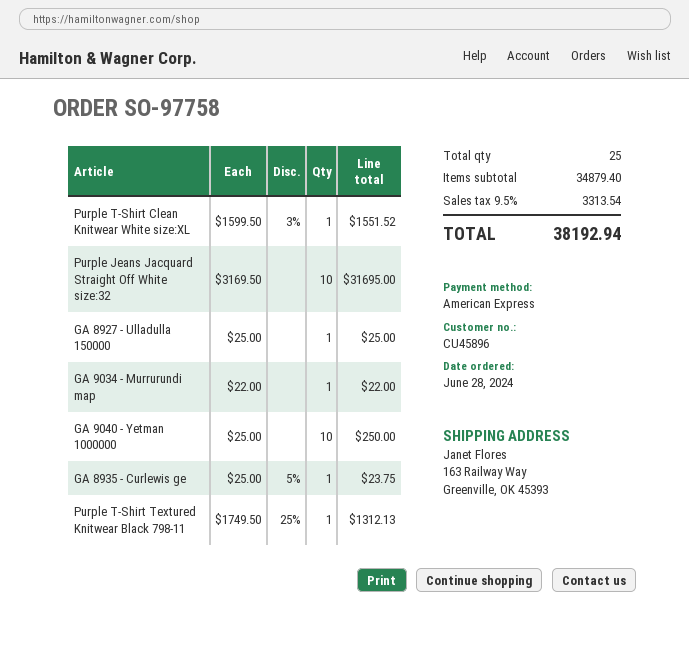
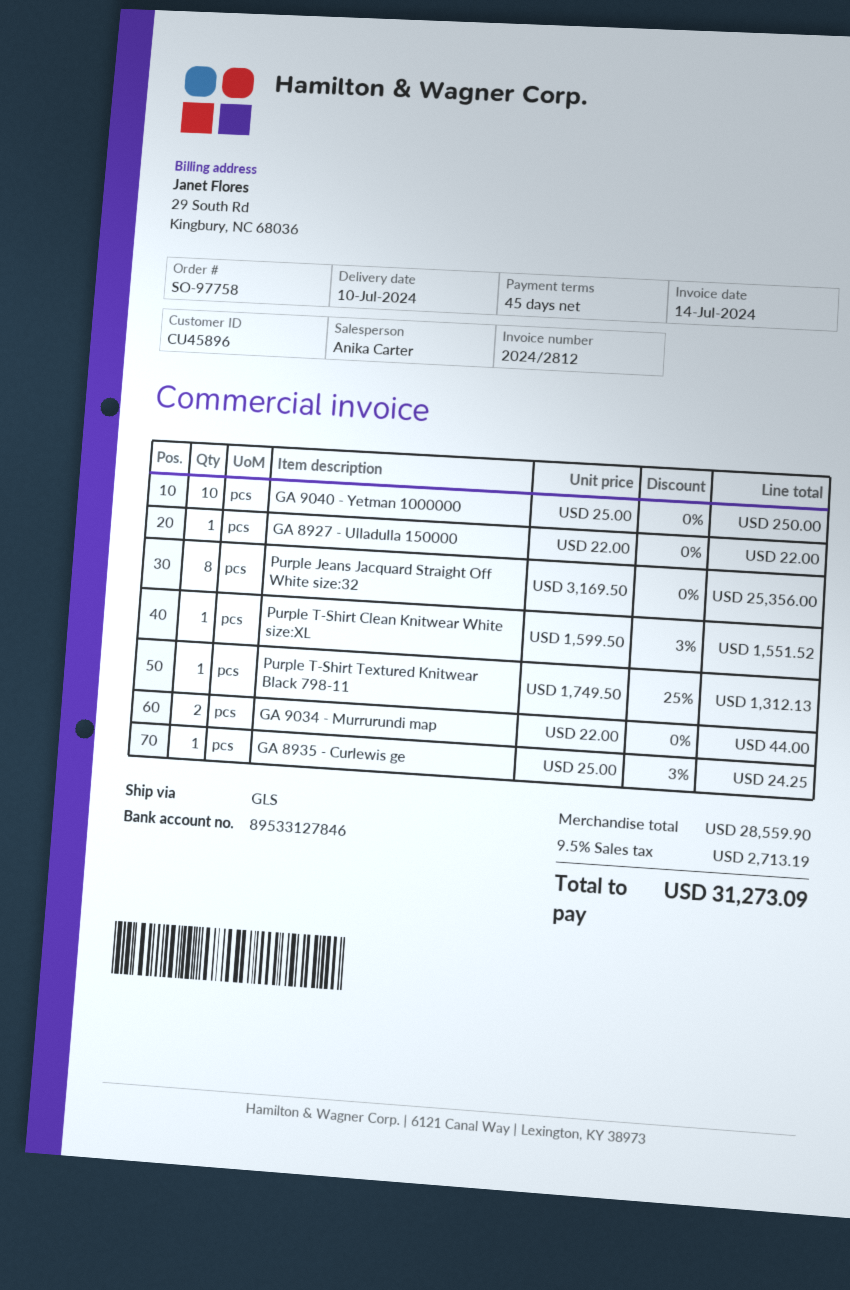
Purple Jeans Jacquard Straight Off White size:32: 10 x 3169.50 = 31695.00 -> 8 x 3169.50 = 25356.00
GA 8927 - Ulladulla 150000: 1 x 25.00 = 25.00 -> 1 x 22.00 = 22.00
GA 9034 - Murrurundi map: 1 x 22.00 = 22.00 -> 2 x 22.00 = 44.00
GA 8935 - Curlewis ge: 1 x 25.00 - 5% = 23.75 -> 1 x 25.00 - 3% = 24.25
subtotal: 34879.40 -> 28559.90
tax: 9.5% = 3313.54 -> 9.5% = 2713.19
total: 38192.94 -> 31273.09

